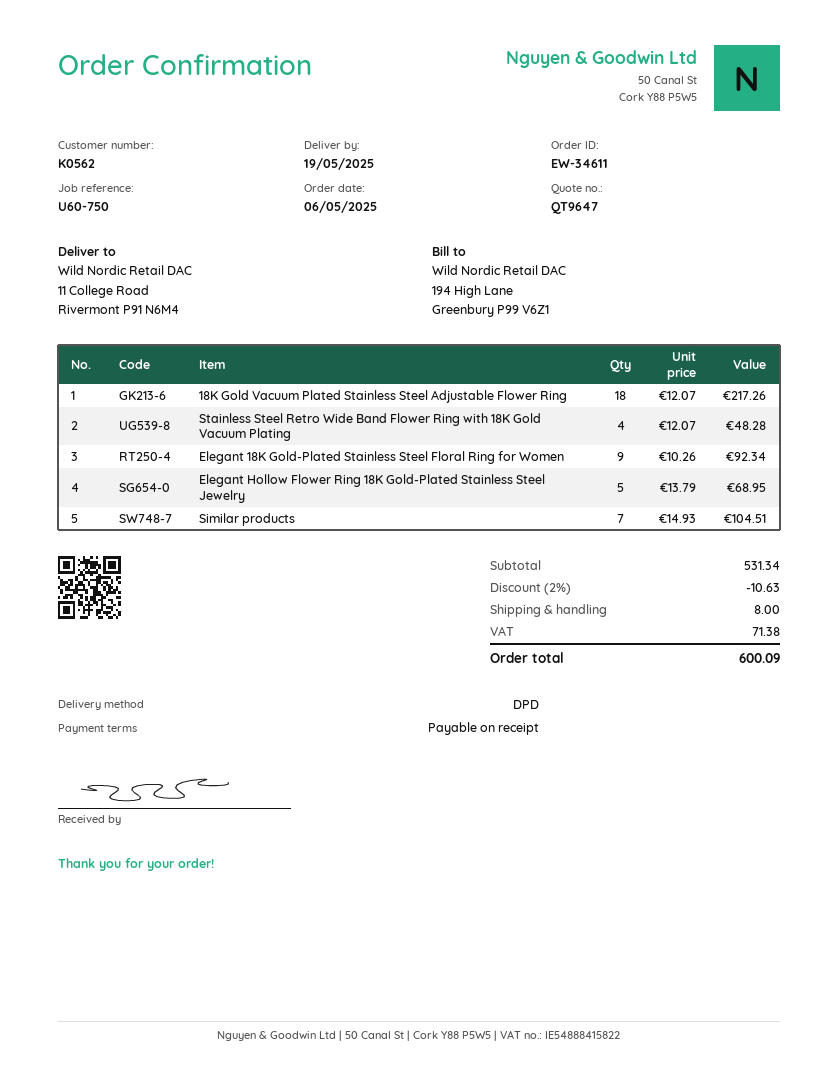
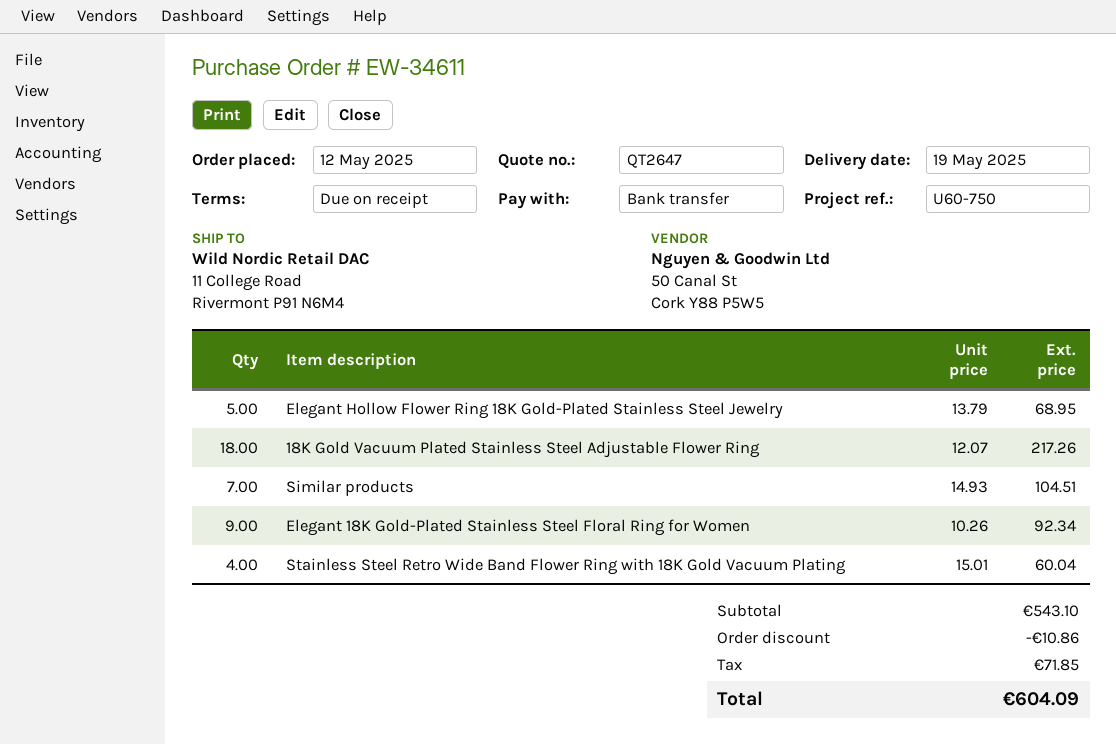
quote number: QT9647 -> QT2647
order date: 2025-05-06 -> 2025-05-12
Stainless Steel Retro Wide Band Flower Ring with 18K Gold Vacuum Plating: 4 x 12.07 = 48.28 -> 4 x 15.01 = 60.04
subtotal: 531.34 -> 543.10
discount: 10.63 -> 10.86
shipping: 8.00 -> none
tax: 71.38 -> 71.85
total: 600.09 -> 604.09

